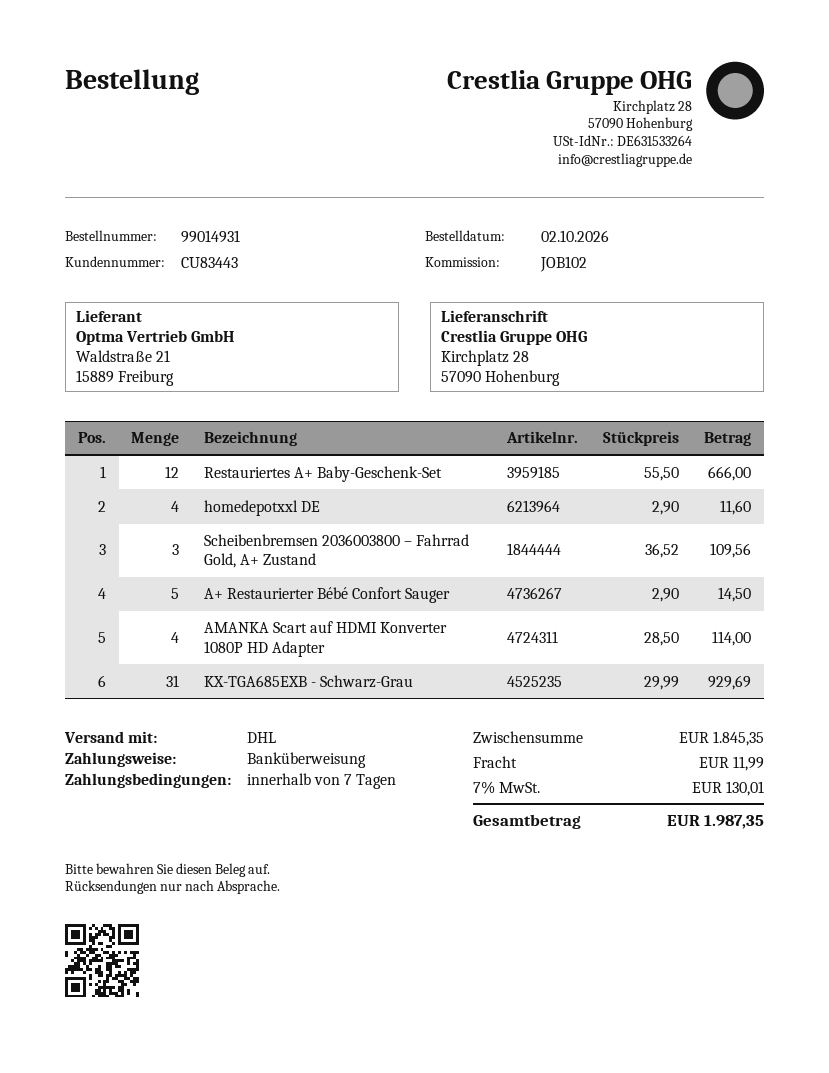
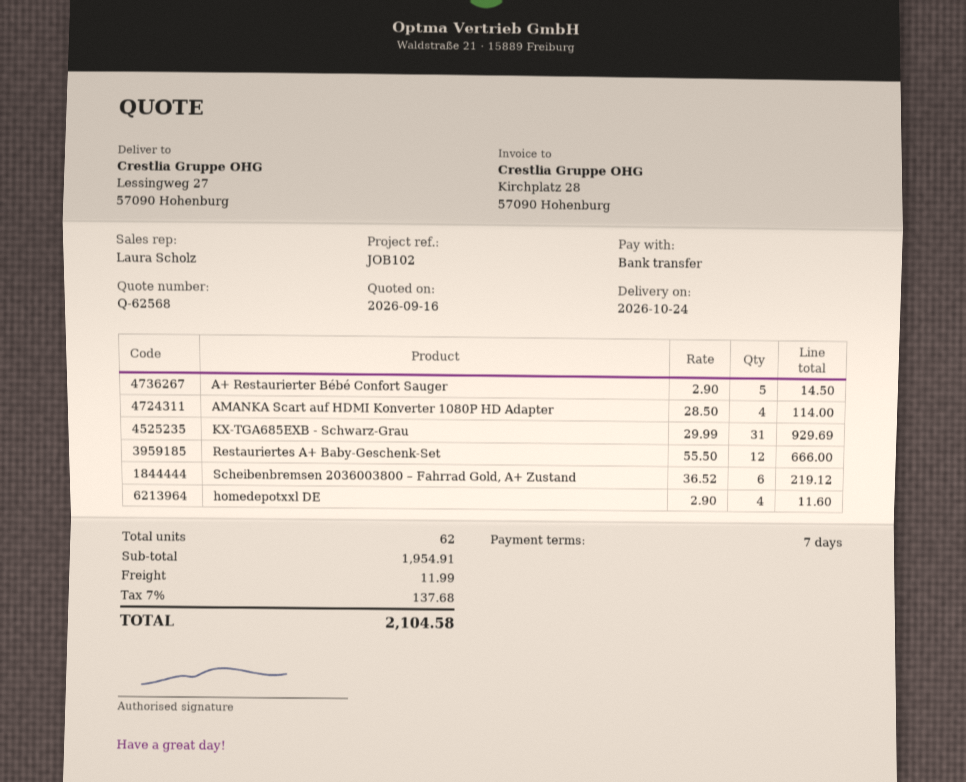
ship to: Kirchplatz 28, 57090 Hohenburg -> Lessingweg 27, 57090 Hohenburg
Scheibenbremsen 2036003800 – Fahrrad Gold, A+ Zustand: 3 x 36.52 = 109.56 -> 6 x 36.52 = 219.12
subtotal: 1845.35 -> 1954.91
tax: 7% = 130.01 -> 7% = 137.68
total: 1987.35 -> 2104.58

